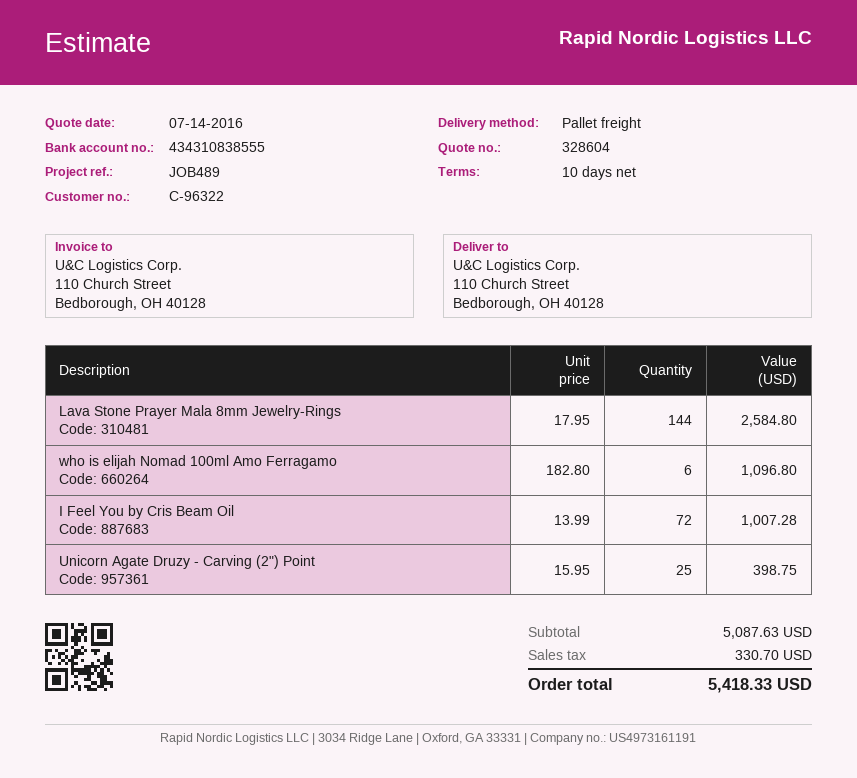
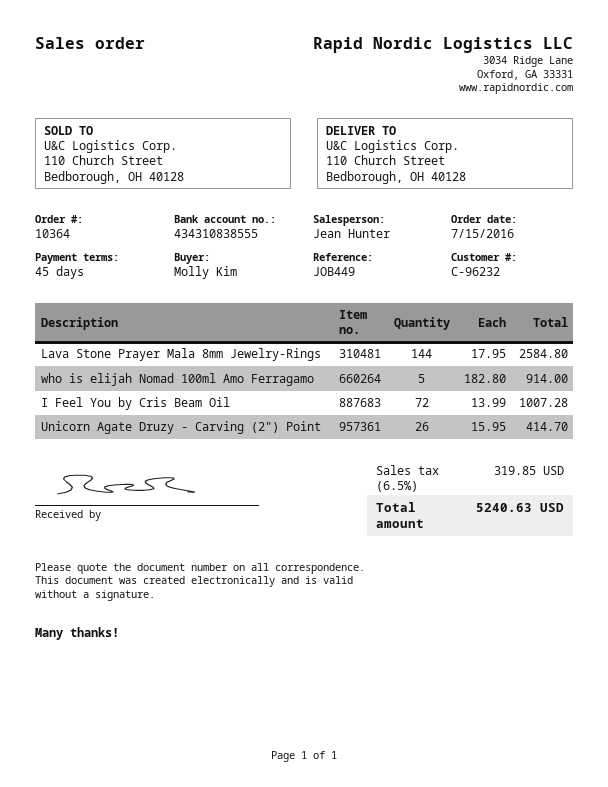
payment terms: 10 days -> 45 days
customer number: C-96322 -> C-96232
reference: JOB489 -> JOB449
who is elijah Nomad 100ml Amo Ferragamo: 6 x 182.80 = 1096.80 -> 5 x 182.80 = 914.00
Unicorn Agate Druzy - Carving (2") Point: 25 x 15.95 = 398.75 -> 26 x 15.95 = 414.70
tax: 330.70 -> 319.85
total: 5418.33 -> 5240.63

